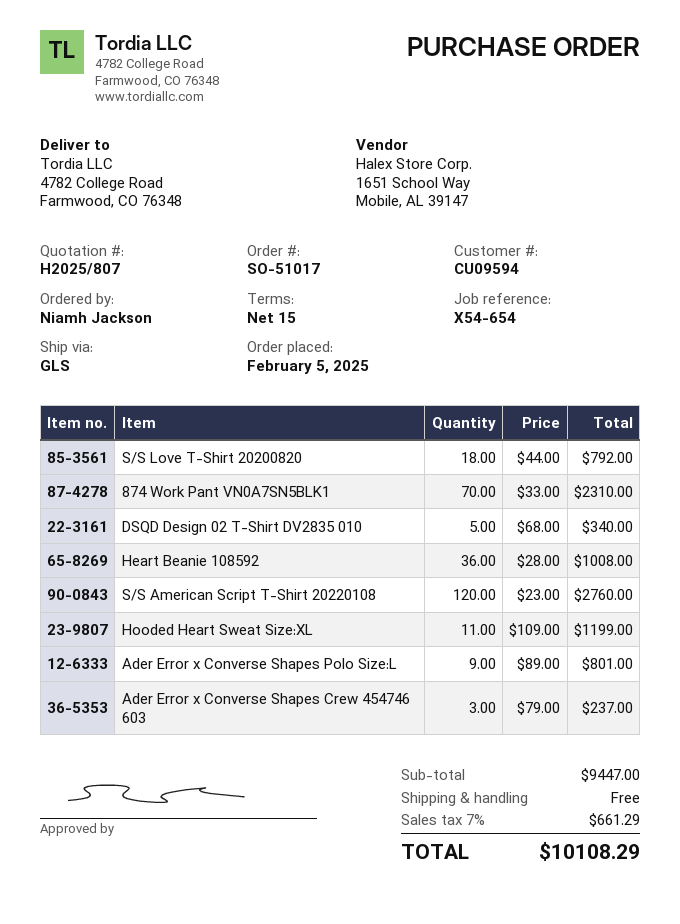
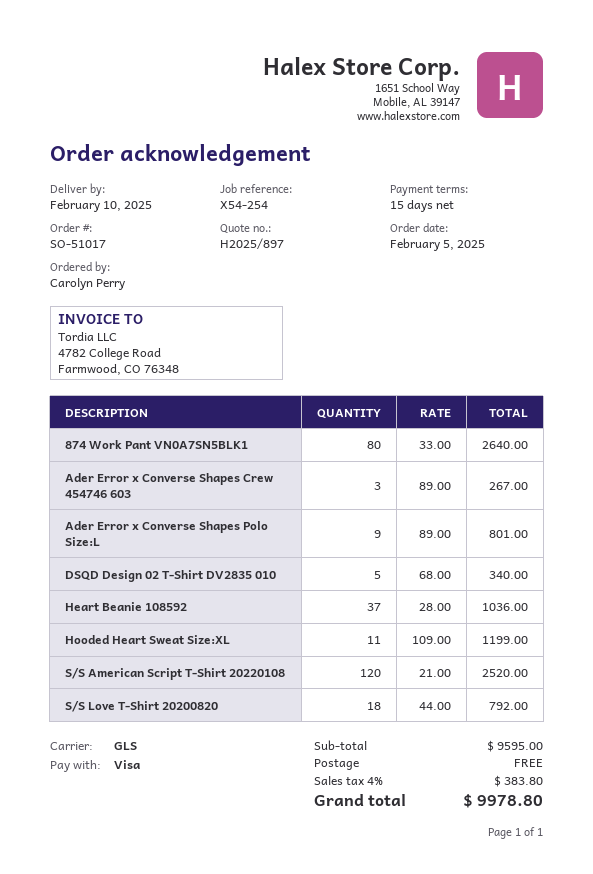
quote number: H2025/807 -> H2025/897
reference: X54-654 -> X54-254
ordered by: Niamh Jackson -> Carolyn Perry
874 Work Pant VN0A7SN5BLK1: 70 x 33.00 = 2310.00 -> 80 x 33.00 = 2640.00
Heart Beanie 108592: 36 x 28.00 = 1008.00 -> 37 x 28.00 = 1036.00
S/S American Script T-Shirt 20220108: 120 x 23.00 = 2760.00 -> 120 x 21.00 = 2520.00
Ader Error x Converse Shapes Crew 454746 603: 3 x 79.00 = 237.00 -> 3 x 89.00 = 267.00
subtotal: 9447.00 -> 9595.00
tax: 7% = 661.29 -> 4% = 383.80
total: 10108.29 -> 9978.80

